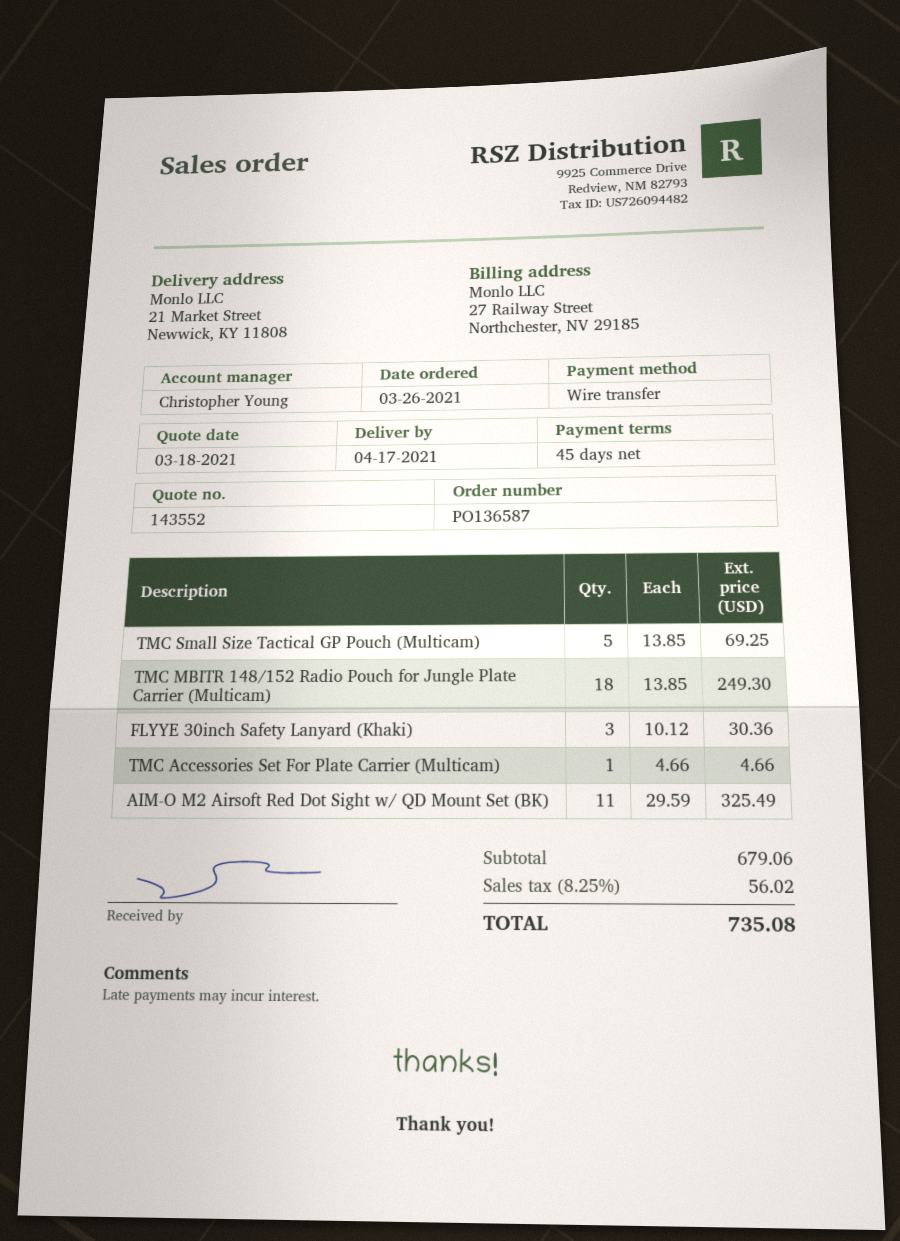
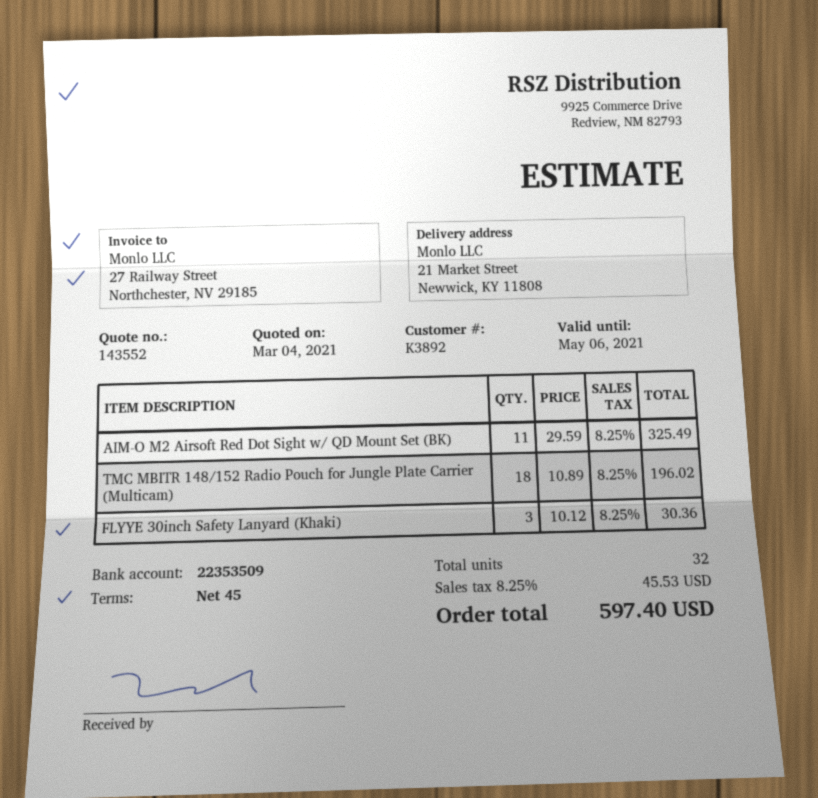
quote date: 2021-03-18 -> 2021-03-04
TMC Small Size Tactical GP Pouch (Multicam): 5 x 13.85 = 69.25 -> none
TMC MBITR 148/152 Radio Pouch for Jungle Plate Carrier (Multicam): 18 x 13.85 = 249.30 -> 18 x 10.89 = 196.02
TMC Accessories Set For Plate Carrier (Multicam): 1 x 4.66 = 4.66 -> none
tax: 8.25% = 56.02 -> 8.25% = 45.53
total: 735.08 -> 597.40

